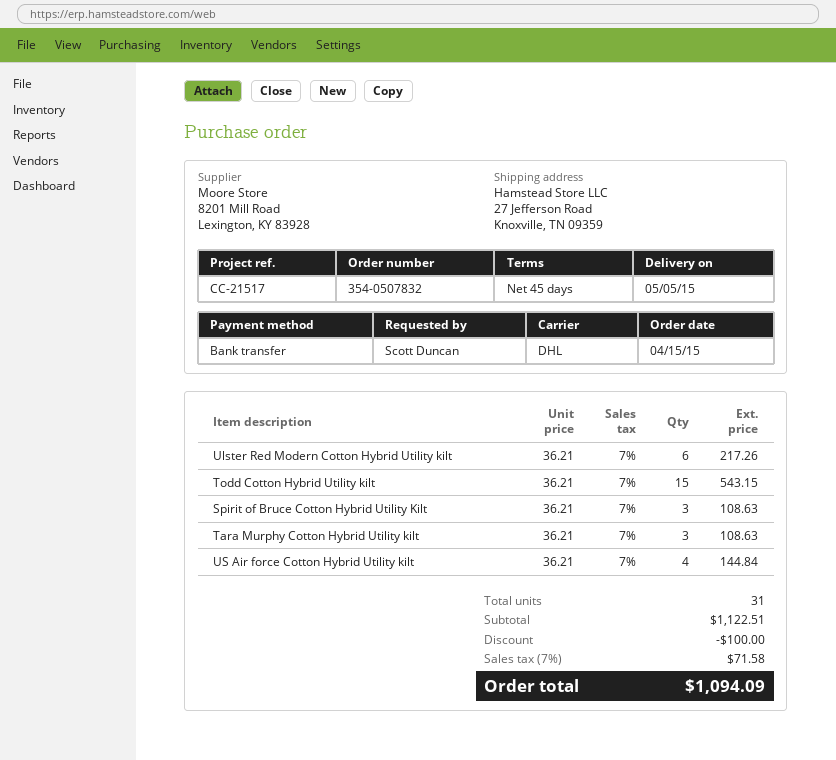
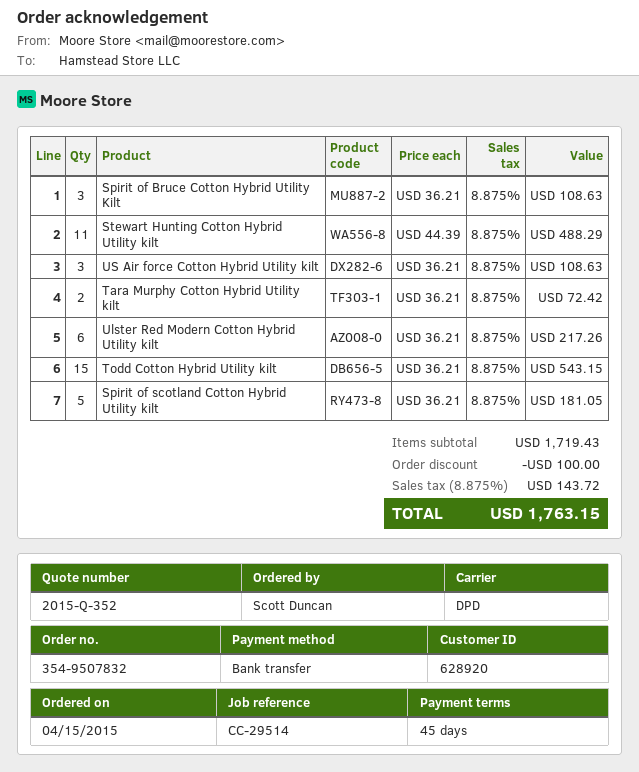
order number: 354-0507832 -> 354-9507832
reference: CC-21517 -> CC-29514
shipping method: DHL -> DPD
Tara Murphy Cotton Hybrid Utility kilt: 3 x 36.21 = 108.63 -> 2 x 36.21 = 72.42
US Air force Cotton Hybrid Utility kilt: 4 x 36.21 = 144.84 -> 3 x 36.21 = 108.63
Stewart Hunting Cotton Hybrid Utility kilt: none -> 11 x 44.39 = 488.29
Spirit of scotland Cotton Hybrid Utility kilt: none -> 5 x 36.21 = 181.05
subtotal: 1122.51 -> 1719.43
tax: 7% = 71.58 -> 8.875% = 143.72
total: 1094.09 -> 1763.15

